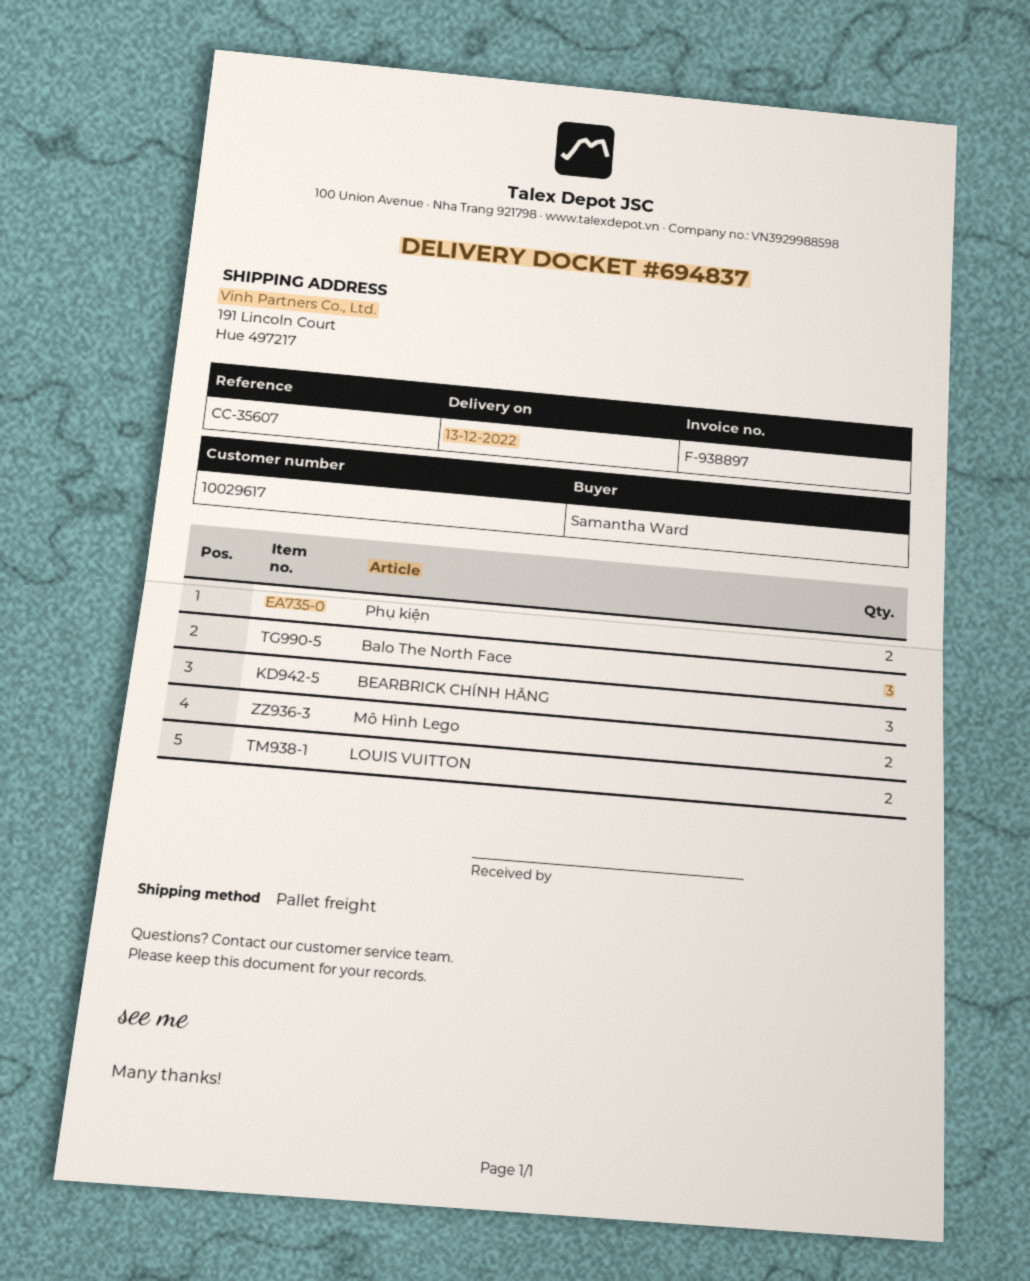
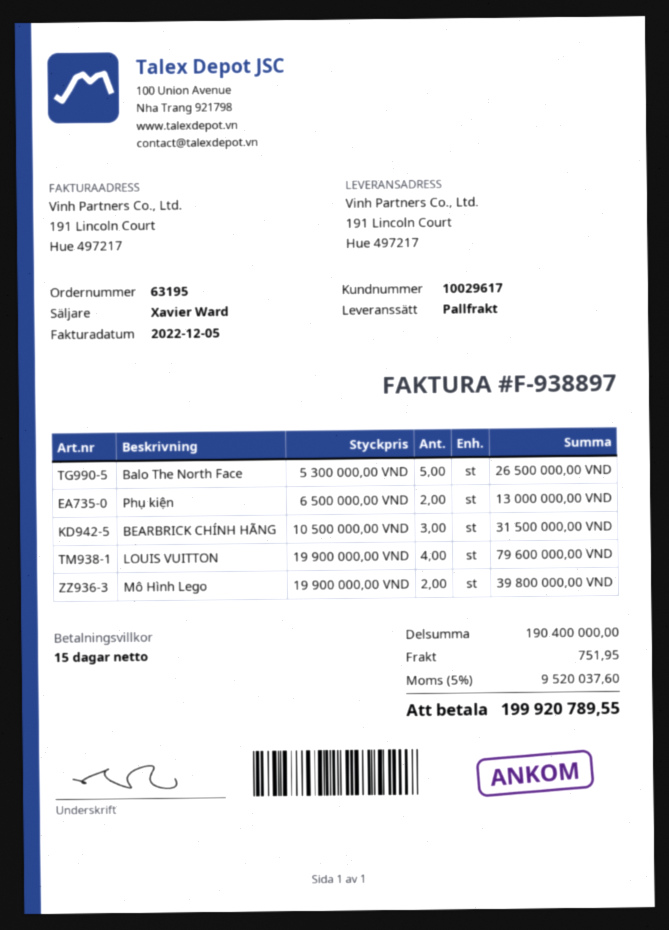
Balo The North Face: 3 -> 5
LOUIS VUITTON: 2 -> 4

